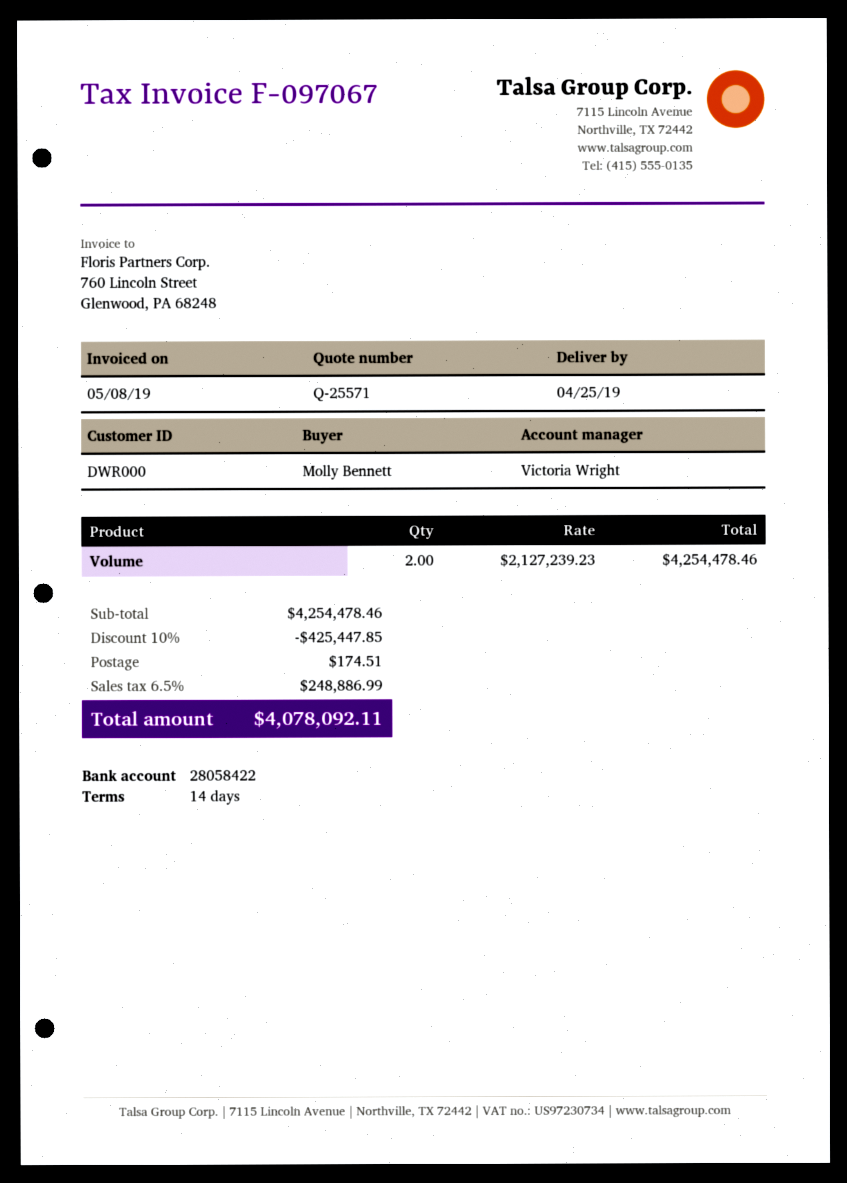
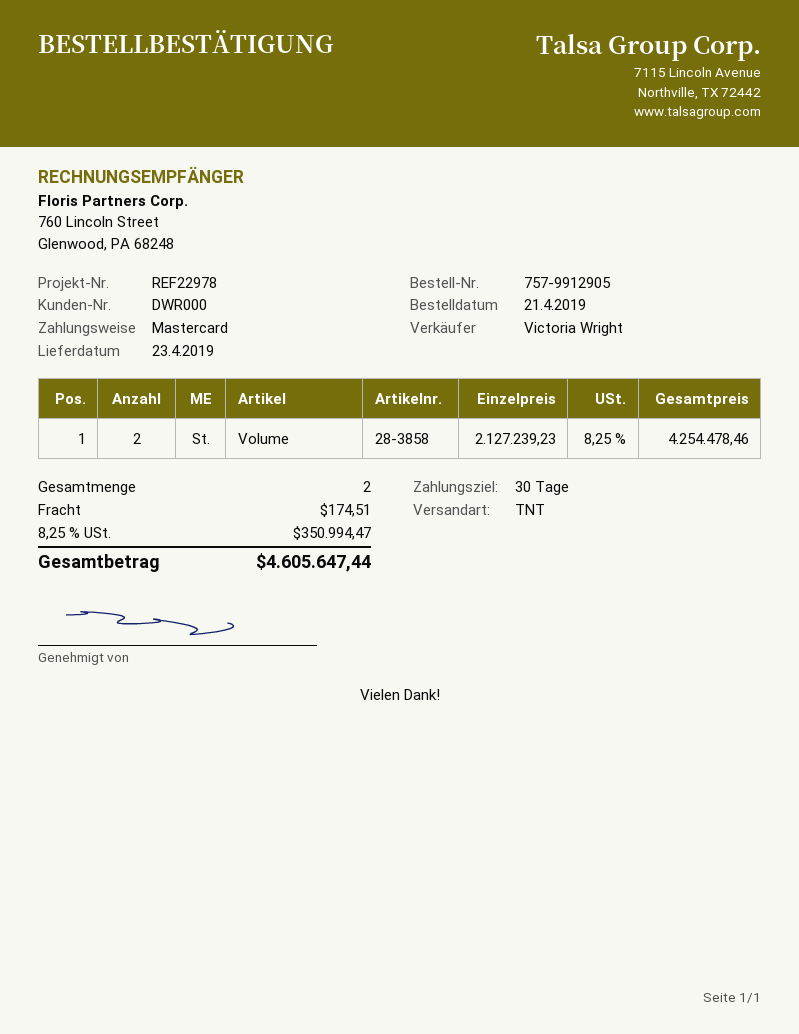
delivery date: 2019-04-25 -> 2019-04-23
payment terms: 14 days -> 30 days
discount: 10% = 425447.85 -> none
tax: 6.5% = 248886.99 -> 8.25% = 350994.47
total: 4078092.11 -> 4605647.44

